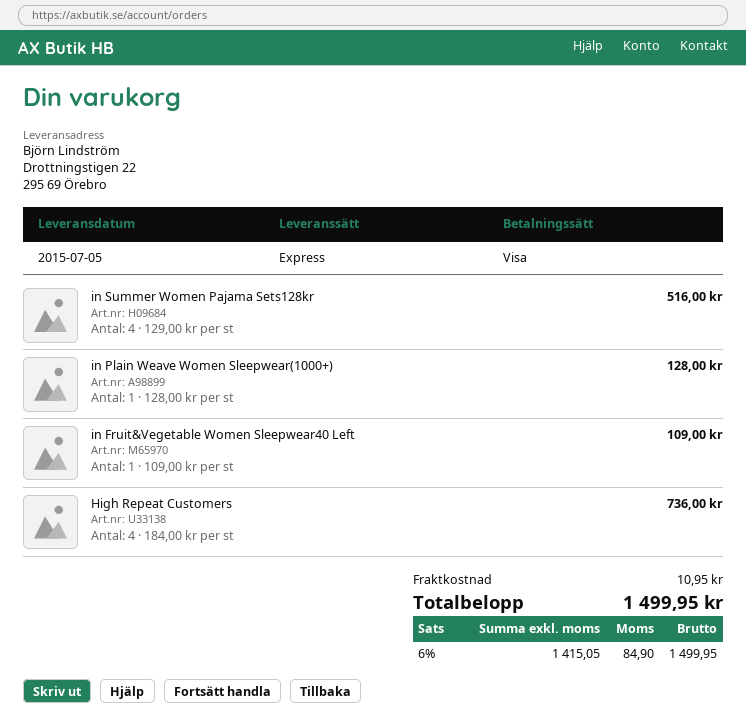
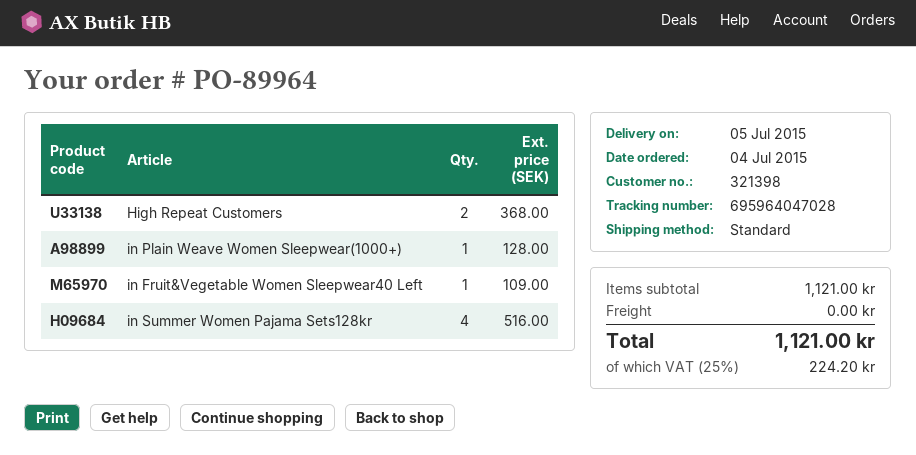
shipping method: express -> standard
High Repeat Customers: 4 for 736.00 -> 2 for 368.00
shipping: 10.95 -> 0.00
tax: 6% = 84.90 -> 25% = 224.20
total: 1499.95 -> 1121.00

